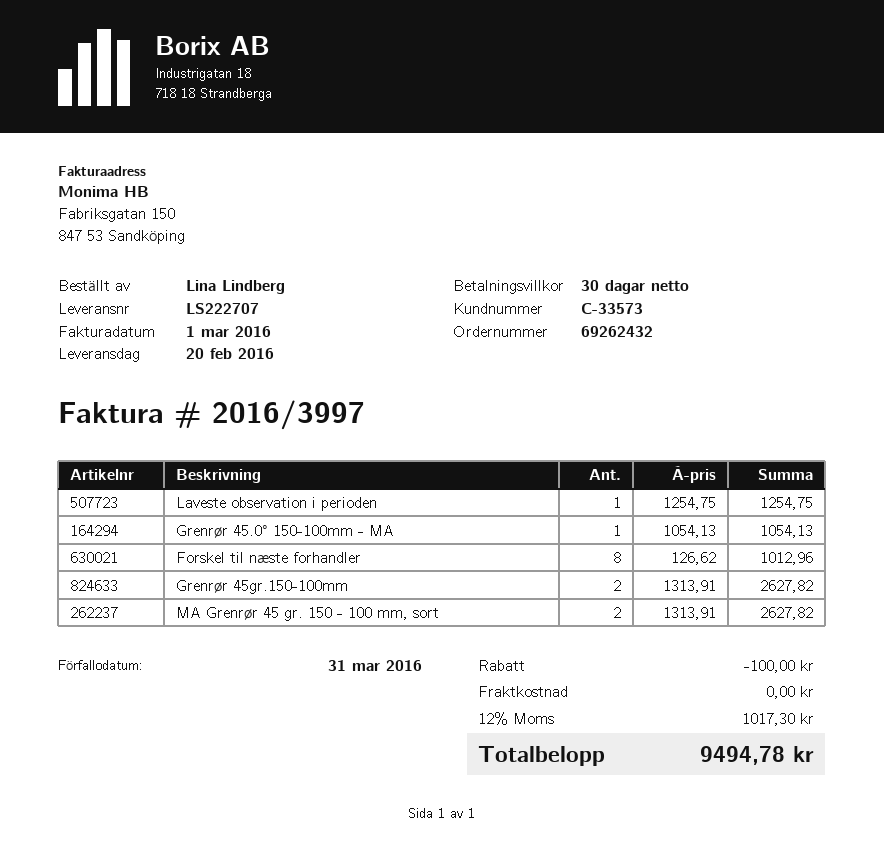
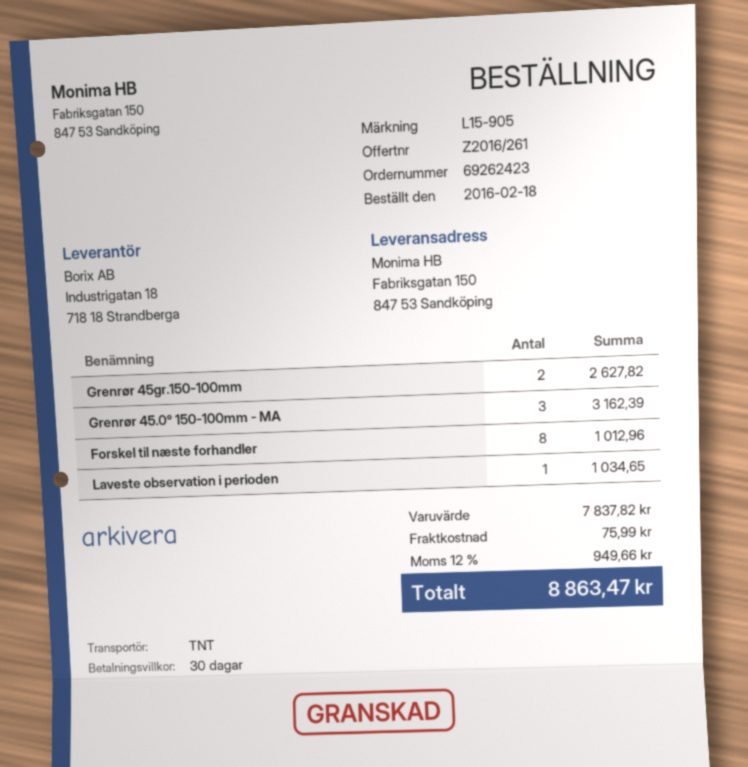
order number: 69262432 -> 69262423
Laveste observation i perioden: 1 for 1254.75 -> 1 for 1034.65
Grenrør 45.0° 150-100mm - MA: 1 for 1054.13 -> 3 for 3162.39
MA Grenrør 45 gr. 150 - 100 mm, sort: 2 for 2627.82 -> none
discount: 100.00 -> none
shipping: 0.00 -> 75.99
tax: 12% = 1017.30 -> 12% = 949.66
total: 9494.78 -> 8863.47

